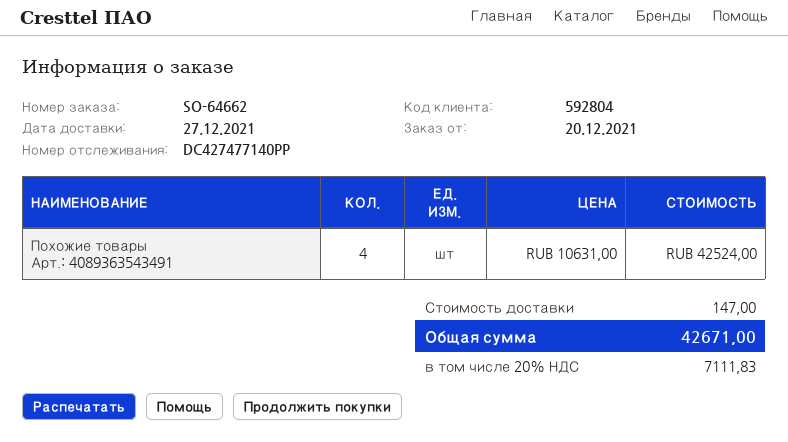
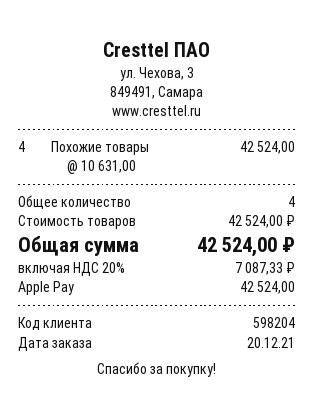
customer number: 592804 -> 598204
shipping: 147.00 -> none
tax: 20% = 7111.83 -> 20% = 7087.33
total: 42671.00 -> 42524.00

